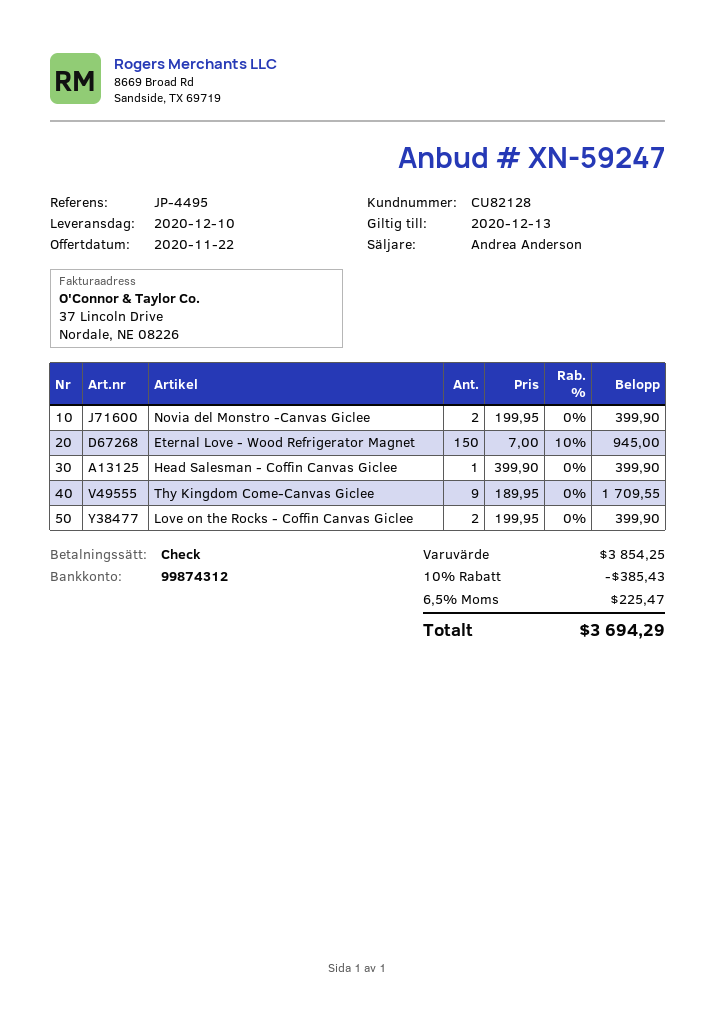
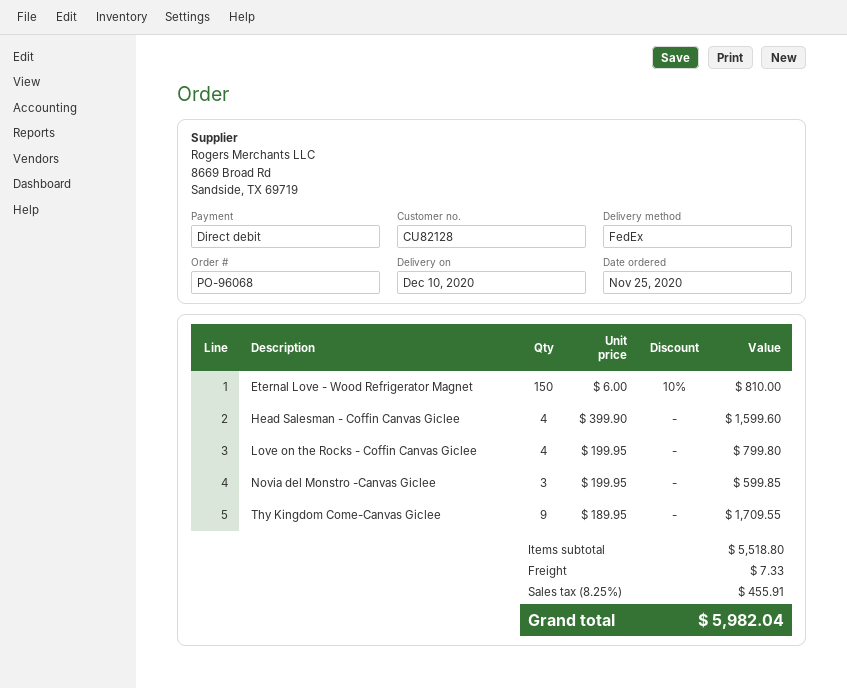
payment method: cheque -> direct debit
Novia del Monstro -Canvas Giclee: 2 x 199.95 = 399.90 -> 3 x 199.95 = 599.85
Eternal Love - Wood Refrigerator Magnet: 150 x 7.00 - 10% = 945.00 -> 150 x 6.00 - 10% = 810.00
Head Salesman - Coffin Canvas Giclee: 1 x 399.90 = 399.90 -> 4 x 399.90 = 1599.60
Love on the Rocks - Coffin Canvas Giclee: 2 x 199.95 = 399.90 -> 4 x 199.95 = 799.80
subtotal: 3854.25 -> 5518.80
discount: 10% = 385.43 -> none
shipping: none -> 7.33
tax: 6.5% = 225.47 -> 8.25% = 455.91
total: 3694.29 -> 5982.04

